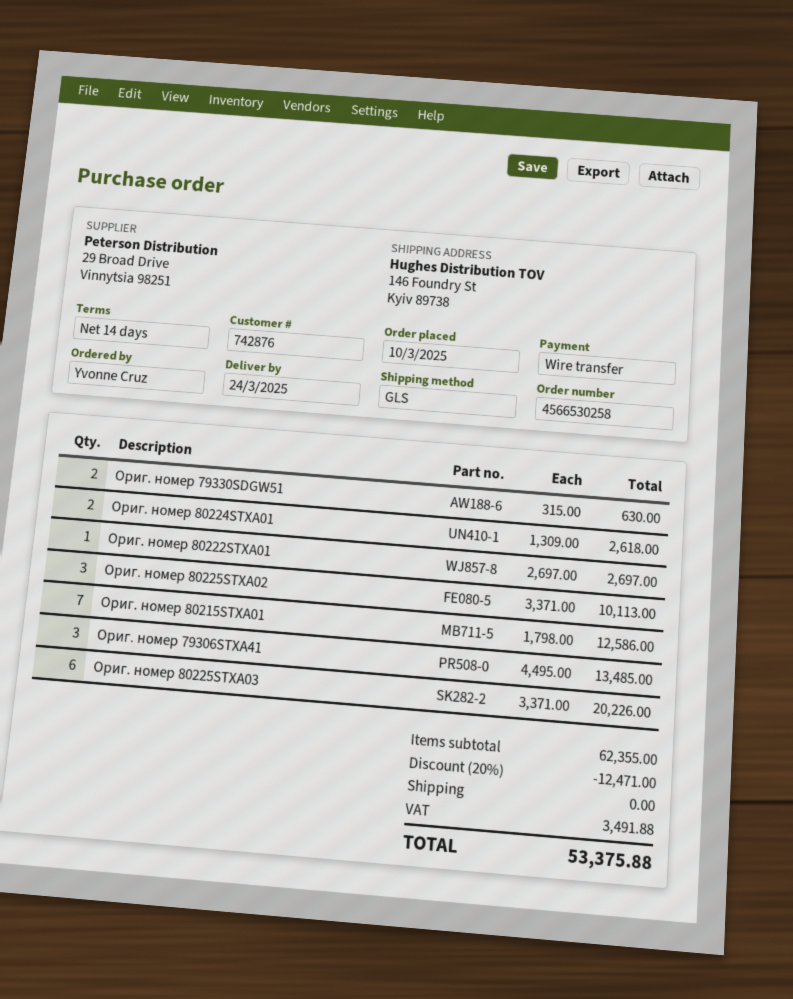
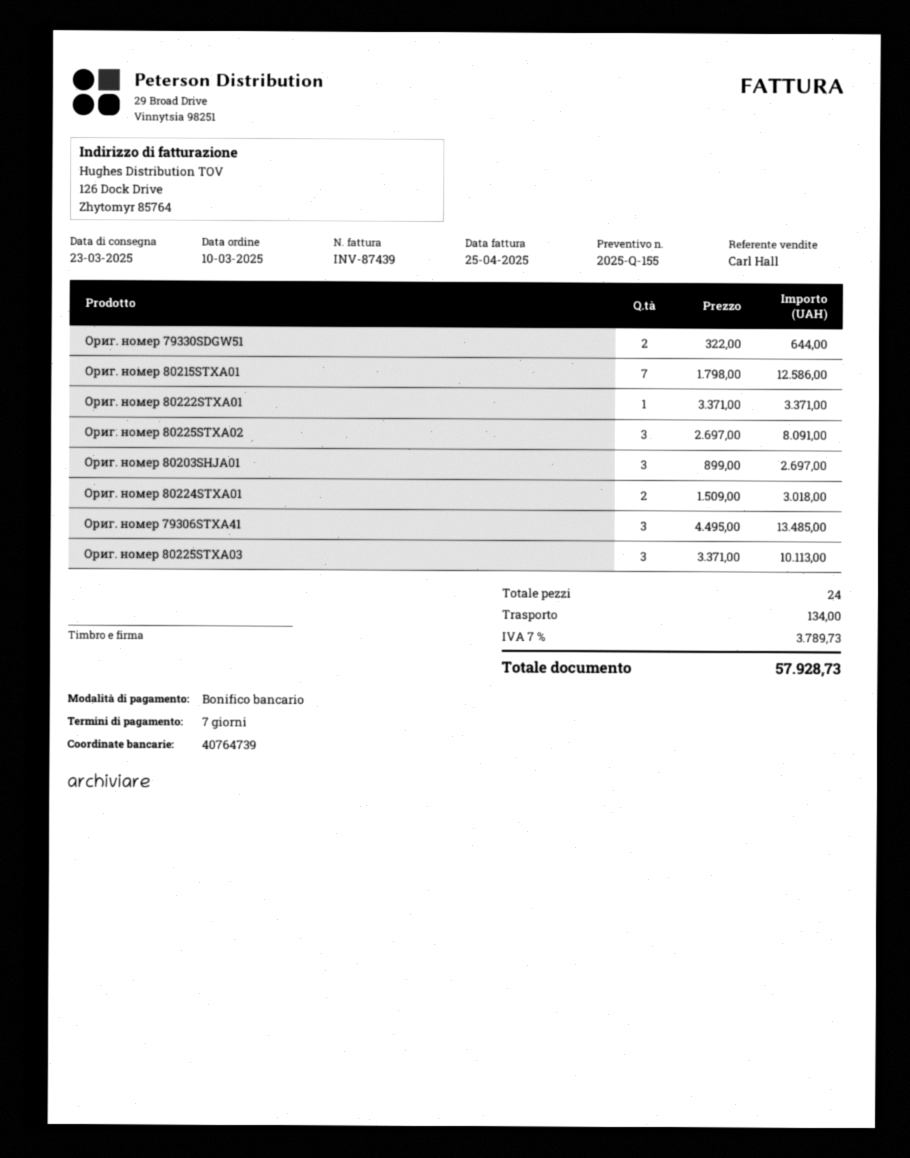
delivery date: 2025-03-24 -> 2025-03-23
payment terms: 14 days -> 7 days
Ориг. номер 79330SDGW51: 2 x 315.00 = 630.00 -> 2 x 322.00 = 644.00
Ориг. номер 80224STXA01: 2 x 1309.00 = 2618.00 -> 2 x 1509.00 = 3018.00
Ориг. номер 80222STXA01: 1 x 2697.00 = 2697.00 -> 1 x 3371.00 = 3371.00
Ориг. номер 80225STXA02: 3 x 3371.00 = 10113.00 -> 3 x 2697.00 = 8091.00
Ориг. номер 80225STXA03: 6 x 3371.00 = 20226.00 -> 3 x 3371.00 = 10113.00
Ориг. номер 80203SHJA01: none -> 3 x 899.00 = 2697.00
discount: 20% = 12471.00 -> none
shipping: 0.00 -> 134.00
tax: 3491.88 -> 3789.73
total: 53375.88 -> 57928.73

